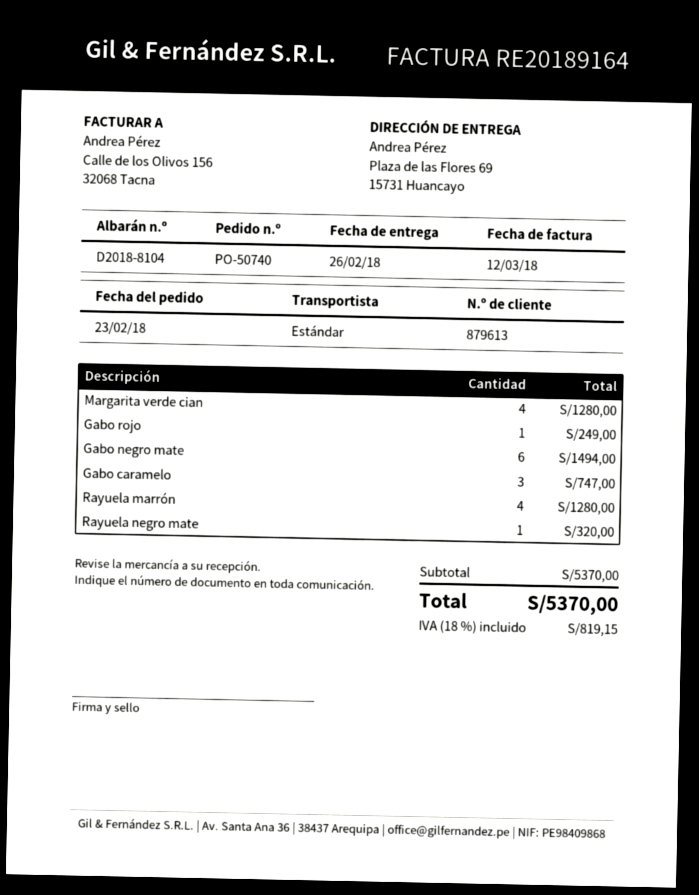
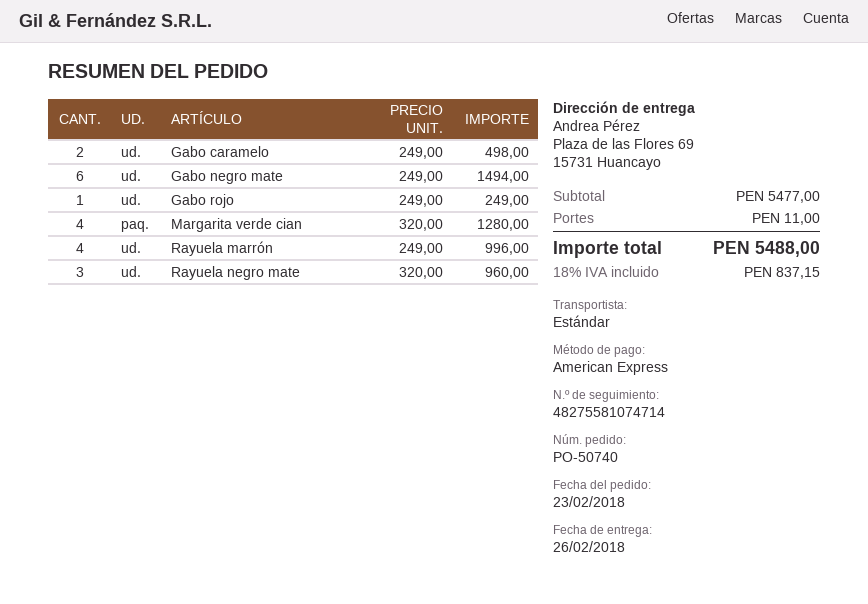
Gabo caramelo: 3 for 747.00 -> 2 for 498.00
Rayuela marrón: 4 for 1280.00 -> 4 for 996.00
Rayuela negro mate: 1 for 320.00 -> 3 for 960.00
subtotal: 5370.00 -> 5477.00
shipping: none -> 11.00
tax: 18% = 819.15 -> 18% = 837.15
total: 5370.00 -> 5488.00

